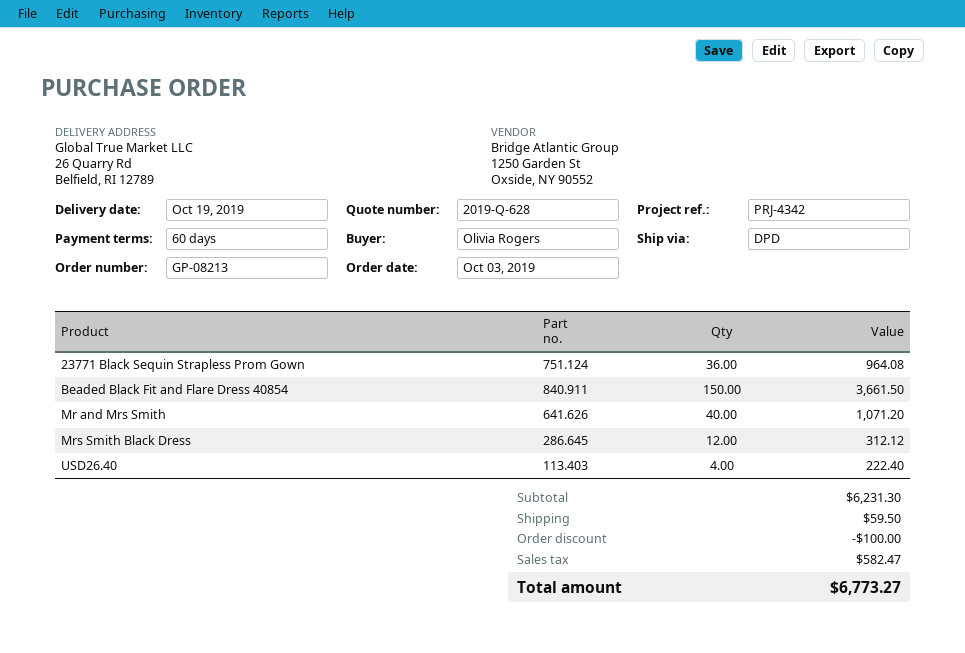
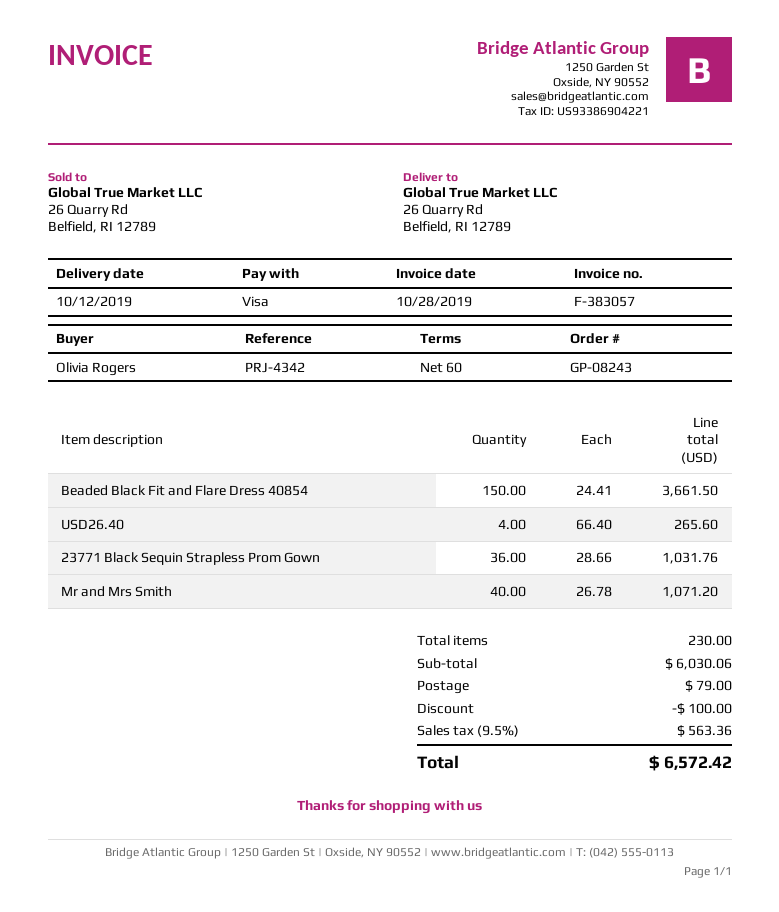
order number: GP-08213 -> GP-08243
delivery date: 2019-10-19 -> 2019-10-12
23771 Black Sequin Strapless Prom Gown: 36 for 964.08 -> 36 for 1031.76
Mrs Smith Black Dress: 12 for 312.12 -> none
USD26.40: 4 for 222.40 -> 4 for 265.60
subtotal: 6231.30 -> 6030.06
shipping: 59.50 -> 79.00
tax: 582.47 -> 563.36
total: 6773.27 -> 6572.42

